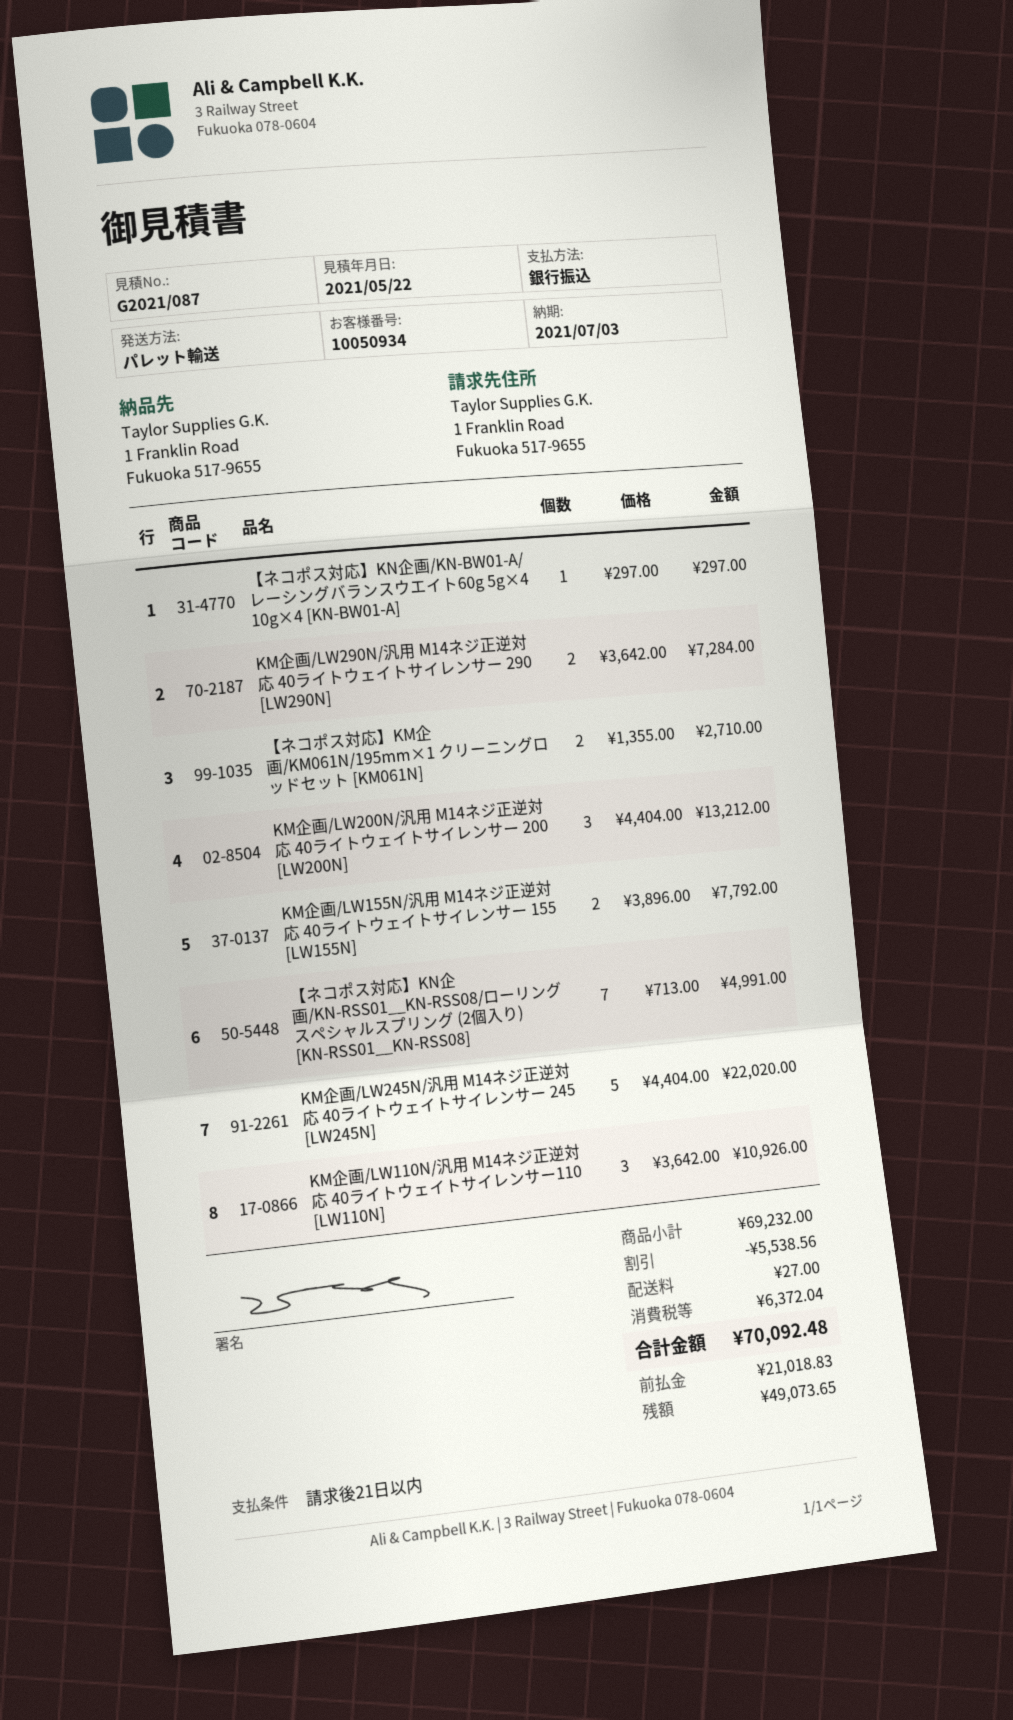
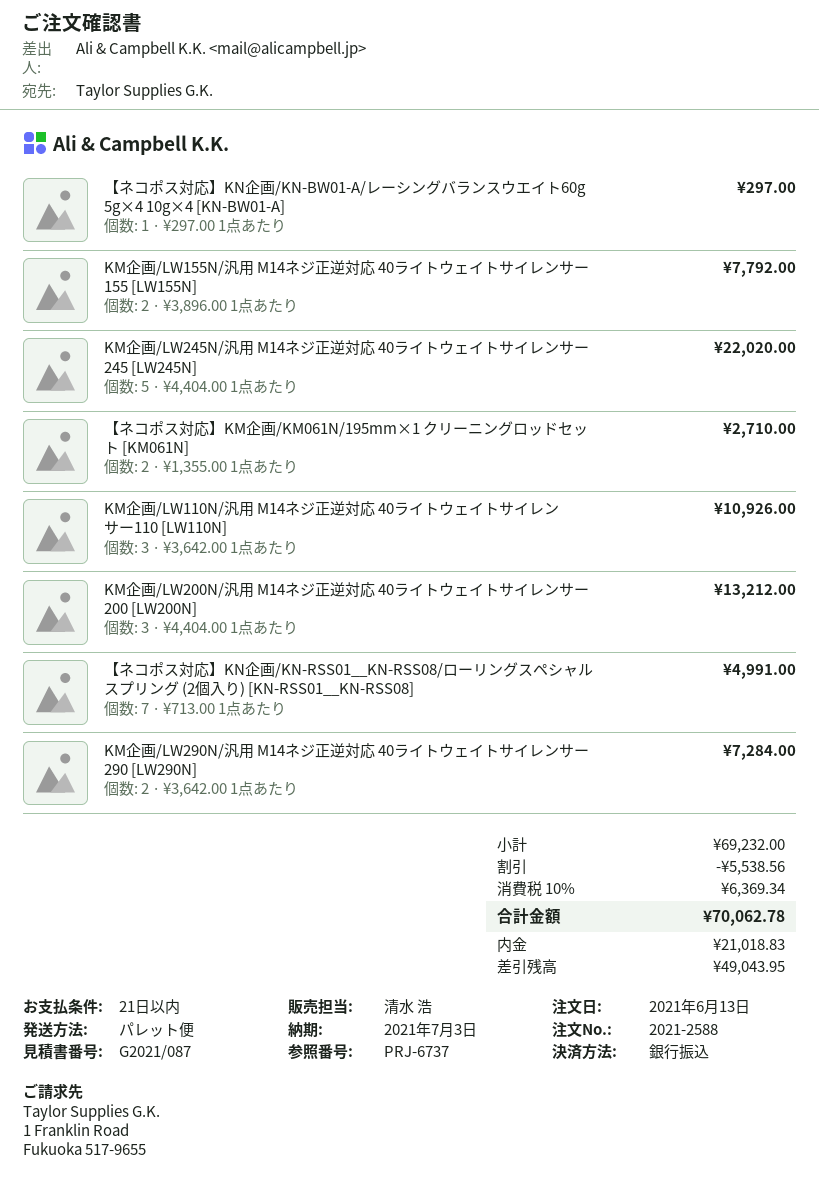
shipping: 27.00 -> none
tax: 6372.04 -> 6369.34
total: 70092.48 -> 70062.78
balance: 49073.65 -> 49043.95

